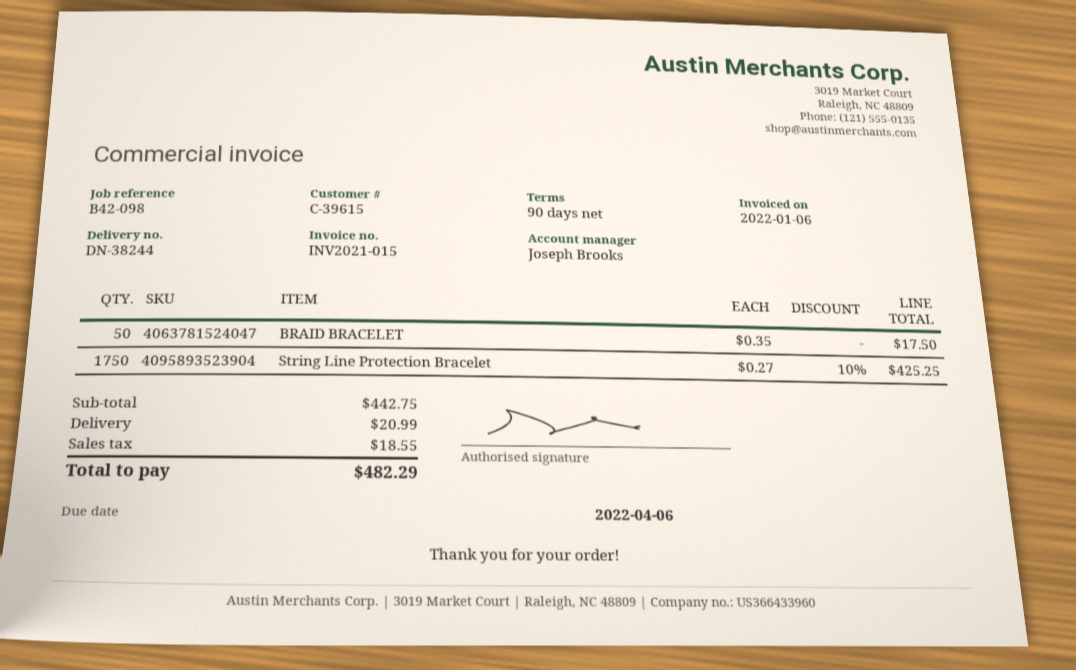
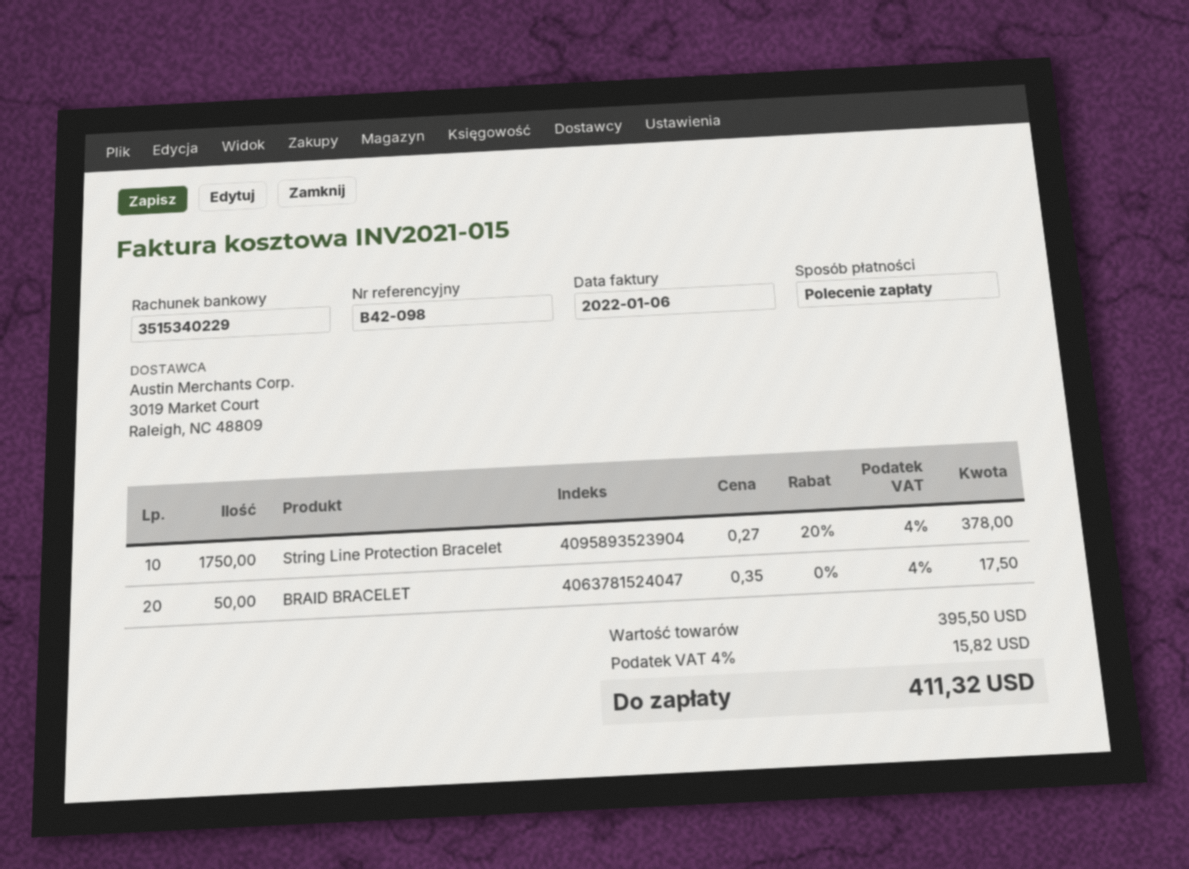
String Line Protection Bracelet: 1750 x 0.27 - 10% = 425.25 -> 1750 x 0.27 - 20% = 378.00
subtotal: 442.75 -> 395.50
shipping: 20.99 -> none
tax: 18.55 -> 15.82
total: 482.29 -> 411.32

